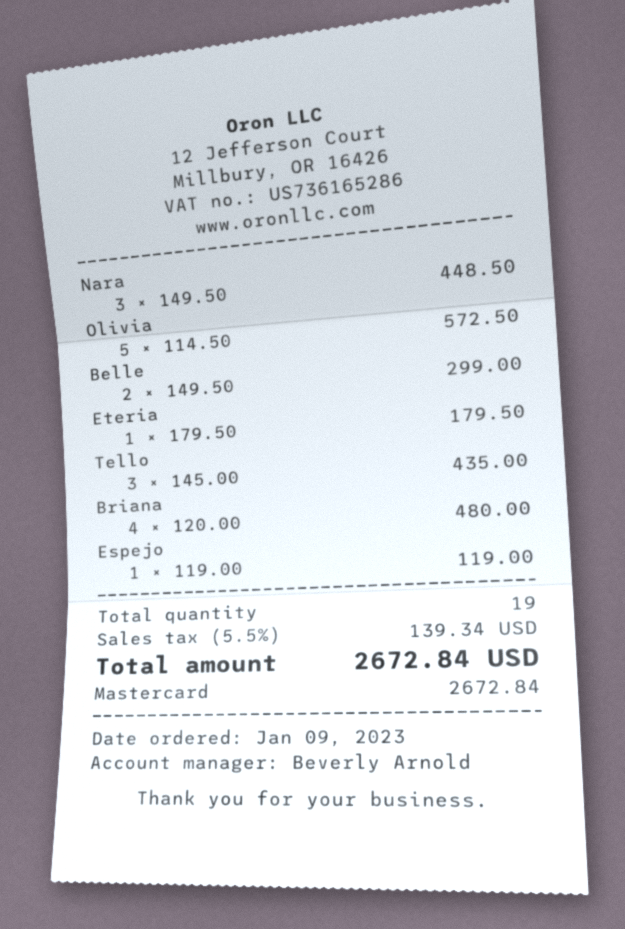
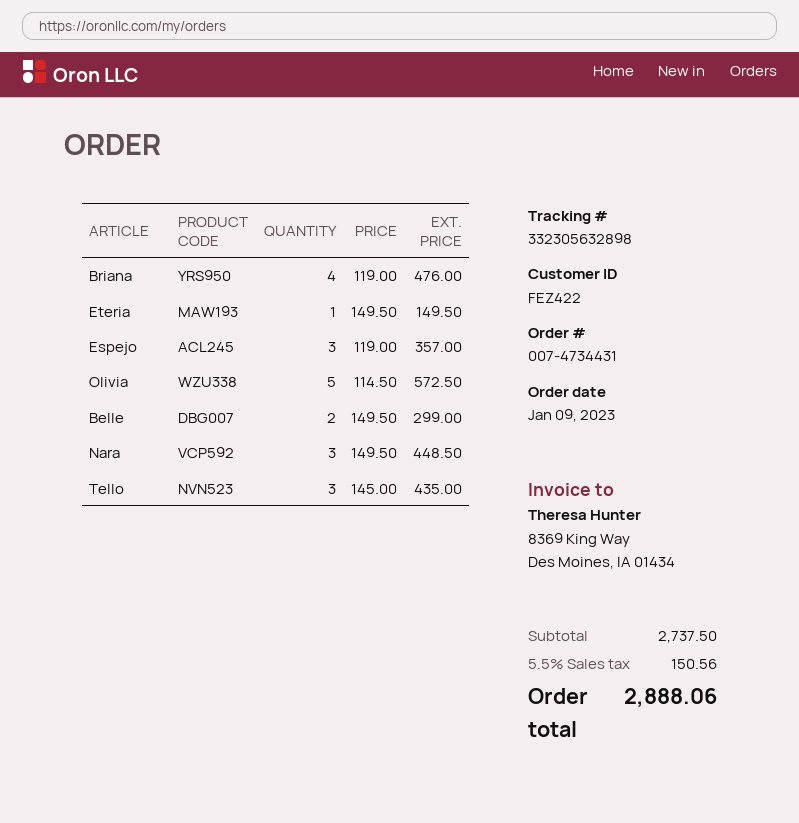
Eteria: 1 x 179.50 = 179.50 -> 1 x 149.50 = 149.50
Briana: 4 x 120.00 = 480.00 -> 4 x 119.00 = 476.00
Espejo: 1 x 119.00 = 119.00 -> 3 x 119.00 = 357.00
tax: 5.5% = 139.34 -> 5.5% = 150.56
total: 2672.84 -> 2888.06

